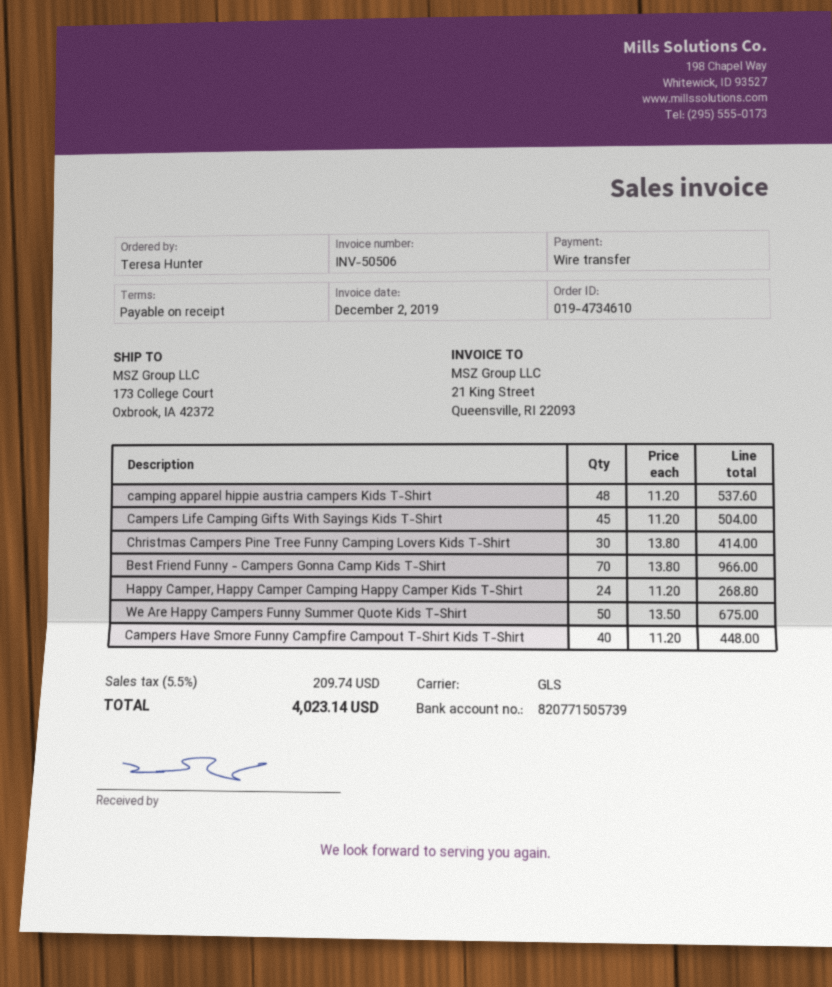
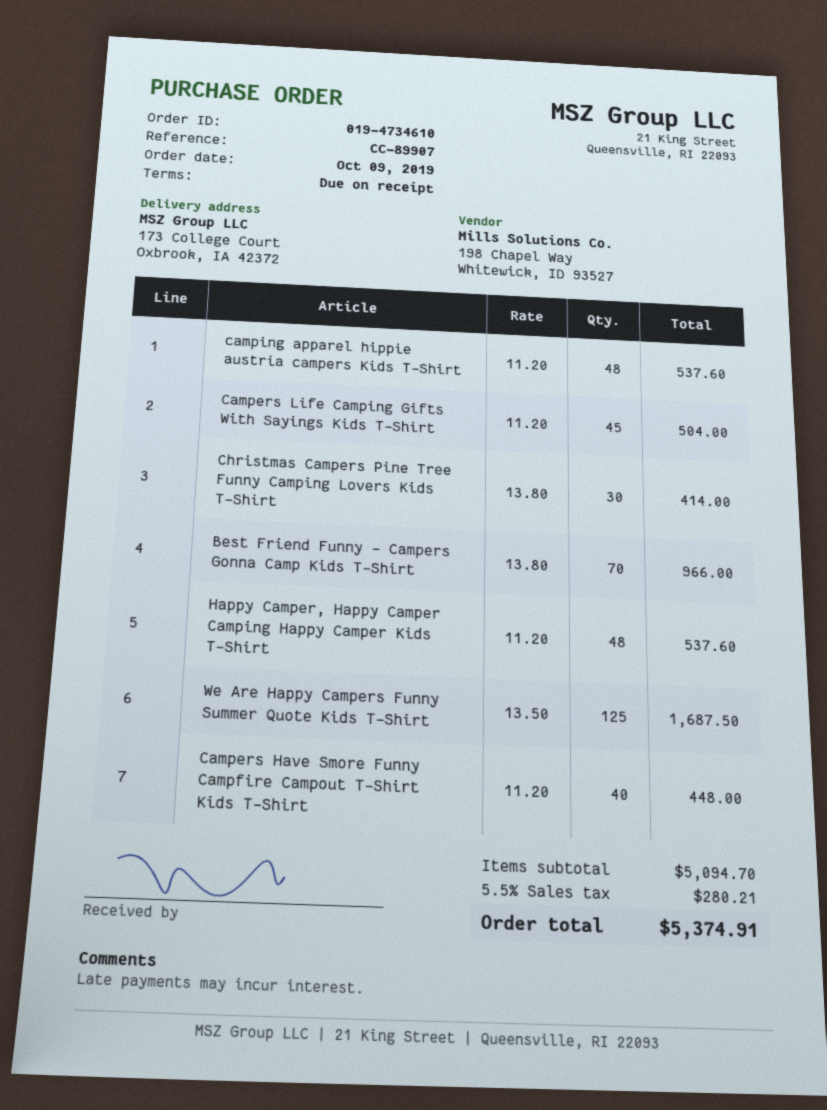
Happy Camper, Happy Camper Camping Happy Camper Kids T-Shirt: 24 x 11.20 = 268.80 -> 48 x 11.20 = 537.60
We Are Happy Campers Funny Summer Quote Kids T-Shirt: 50 x 13.50 = 675.00 -> 125 x 13.50 = 1687.50
tax: 5.5% = 209.74 -> 5.5% = 280.21
total: 4023.14 -> 5374.91

